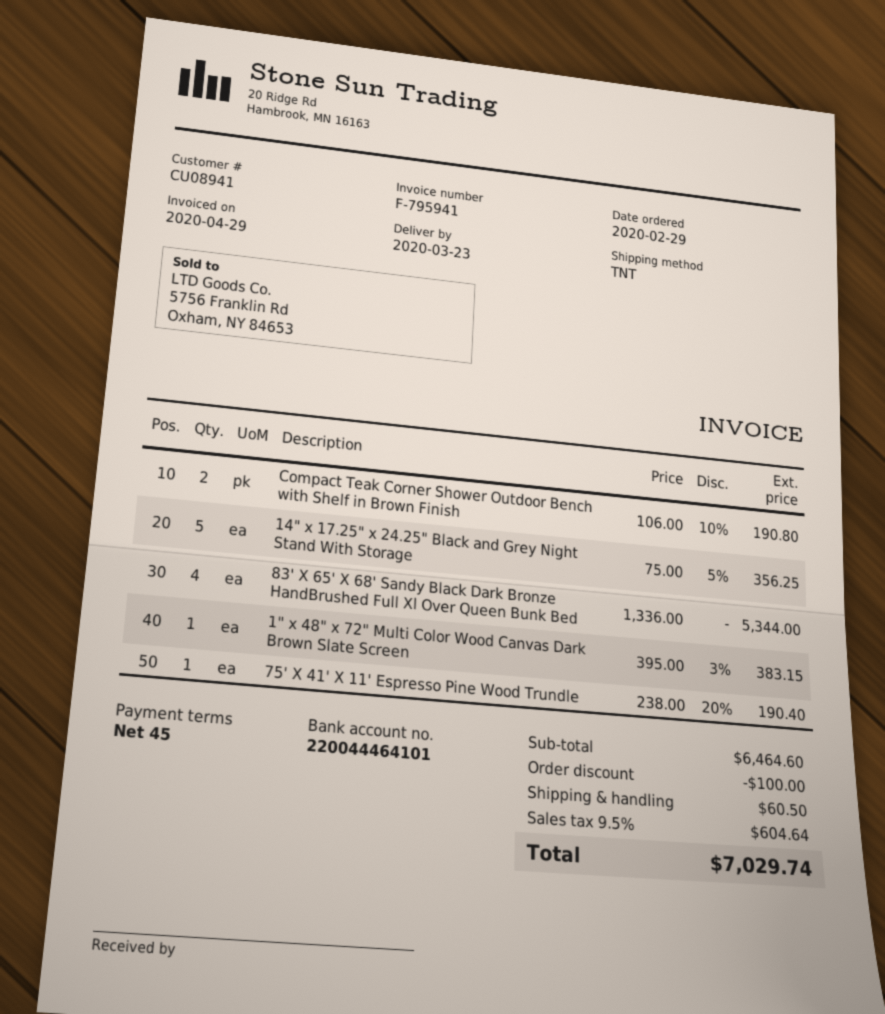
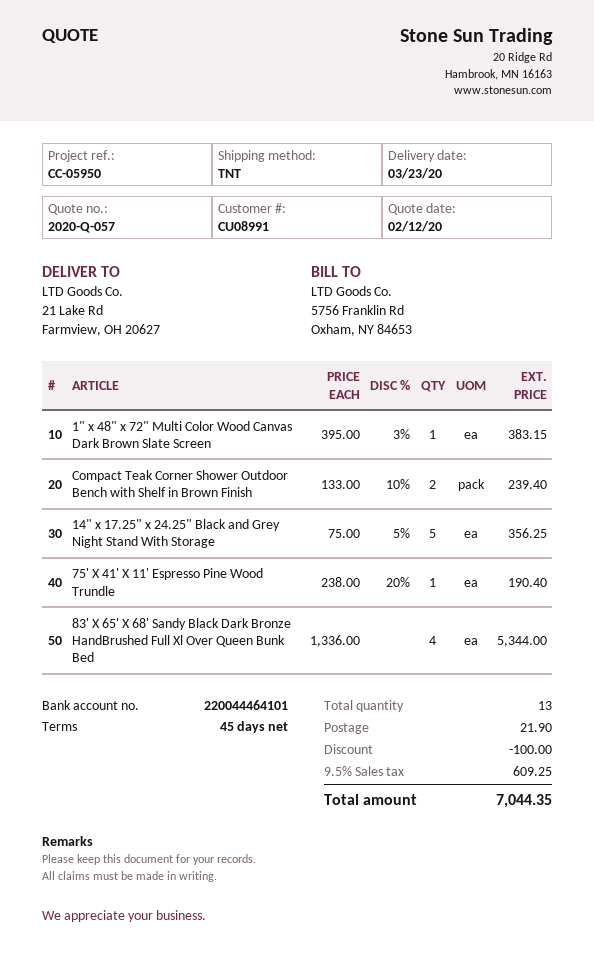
customer number: CU08941 -> CU08991
Compact Teak Corner Shower Outdoor Bench with Shelf in Brown Finish: 2 x 106.00 - 10% = 190.80 -> 2 x 133.00 - 10% = 239.40
shipping: 60.50 -> 21.90
tax: 9.5% = 604.64 -> 9.5% = 609.25
total: 7029.74 -> 7044.35

